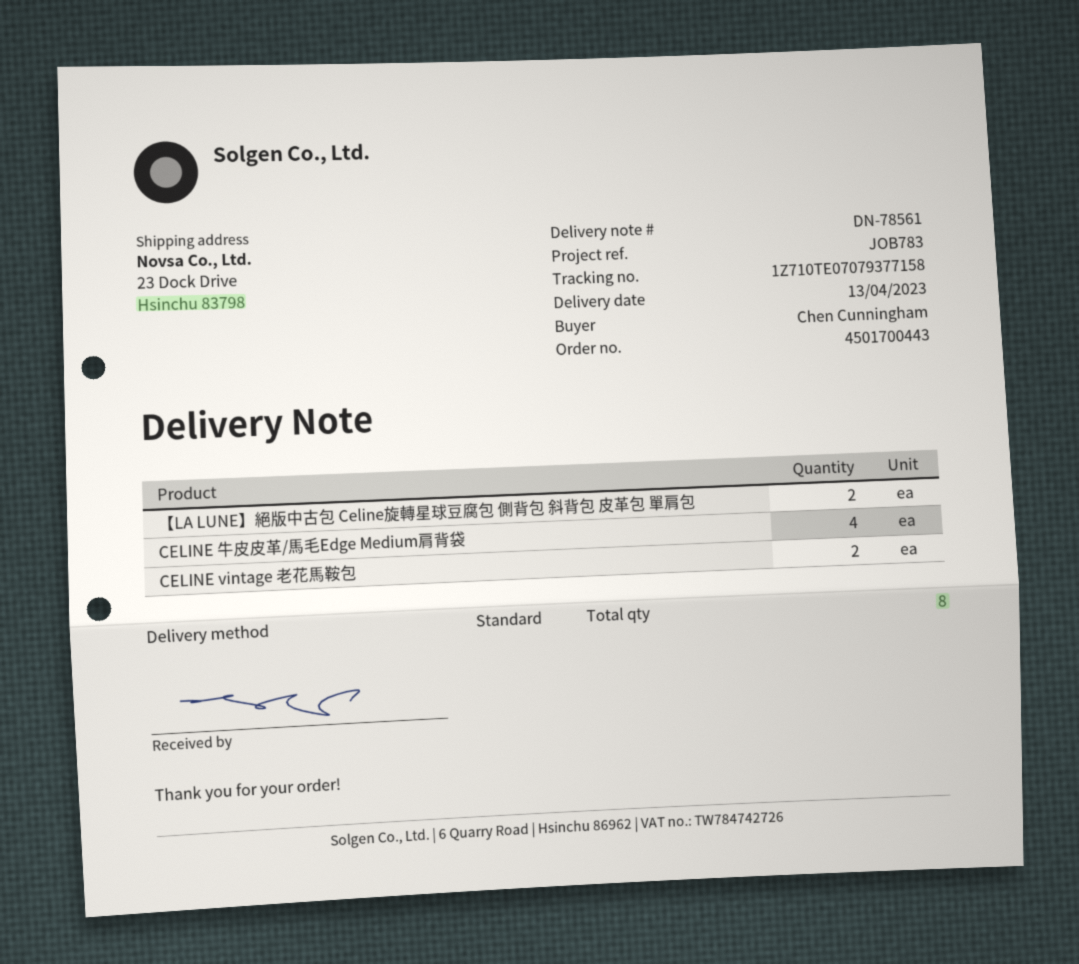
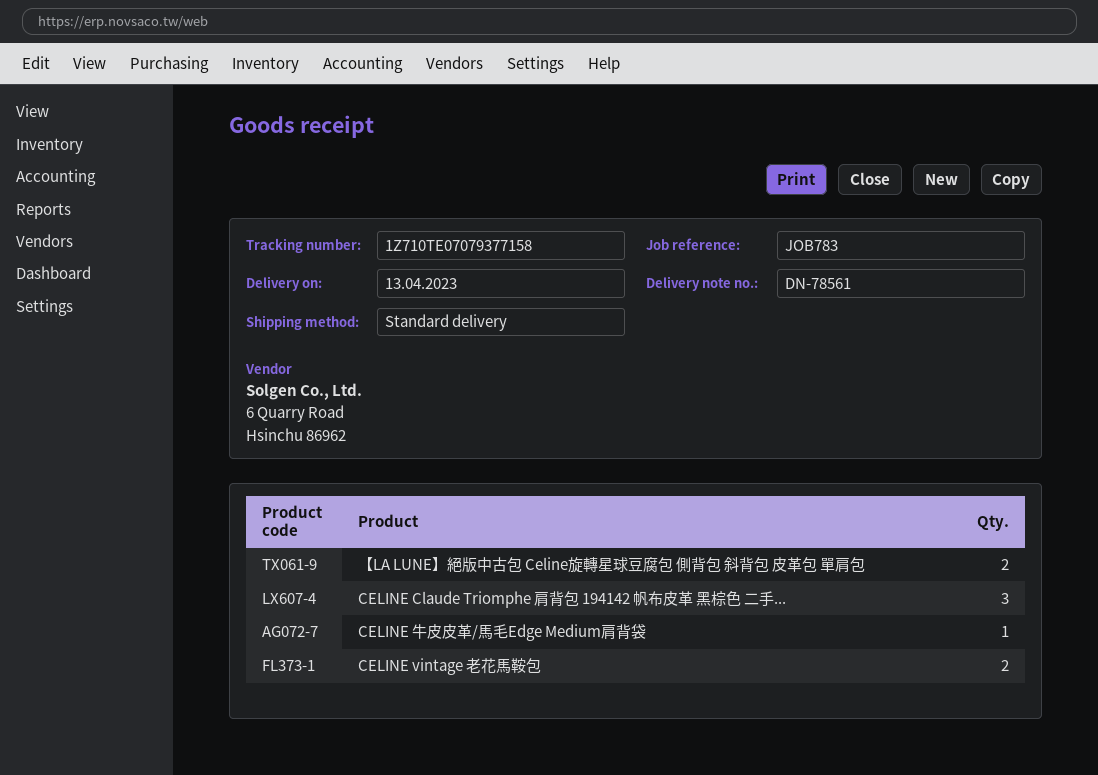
CELINE 牛皮皮革/馬毛Edge Medium肩背袋: 4 -> 1
CELINE Claude Triomphe 肩背包 194142 帆布皮革 黑棕色 二手...: none -> 3

